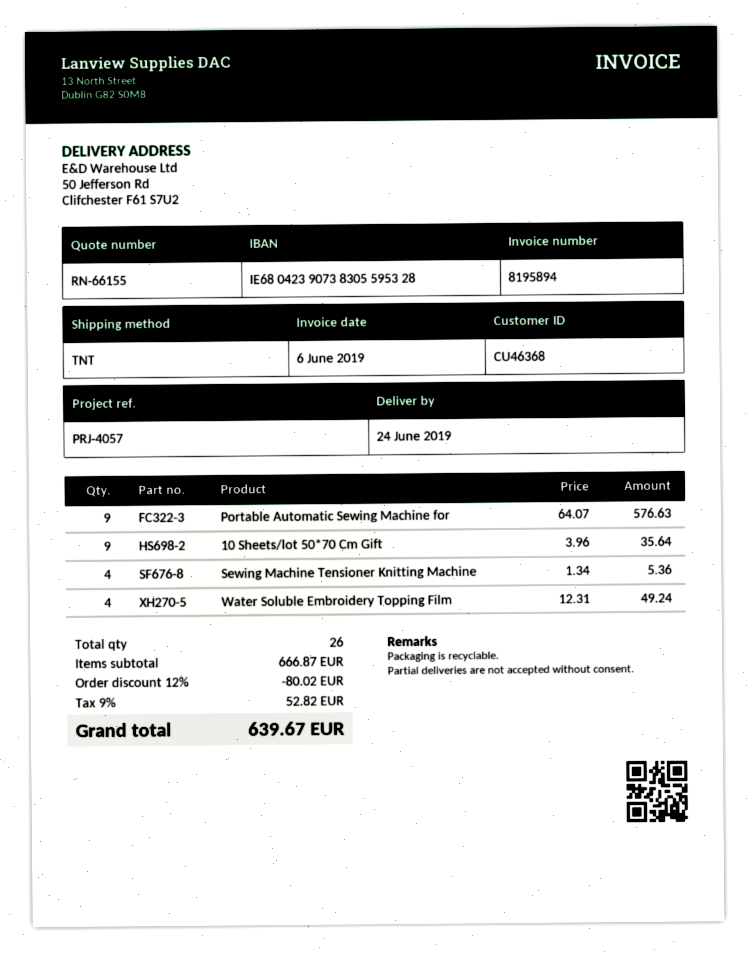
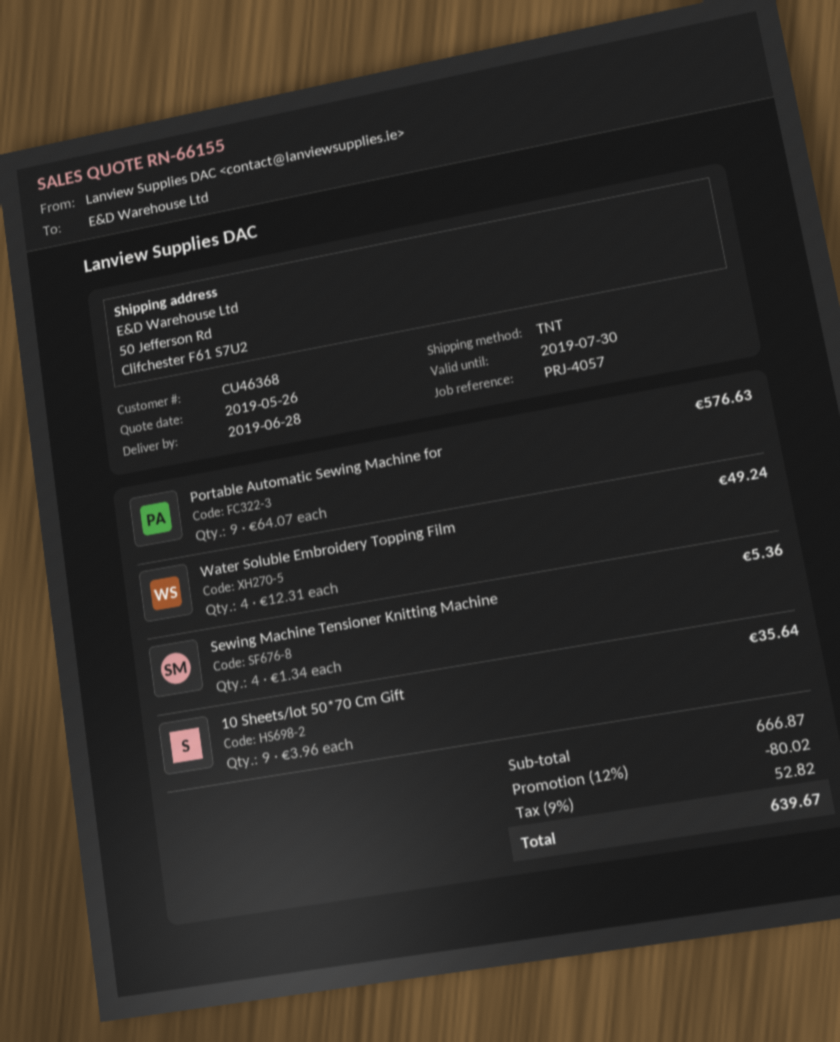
delivery date: 2019-06-24 -> 2019-06-28

